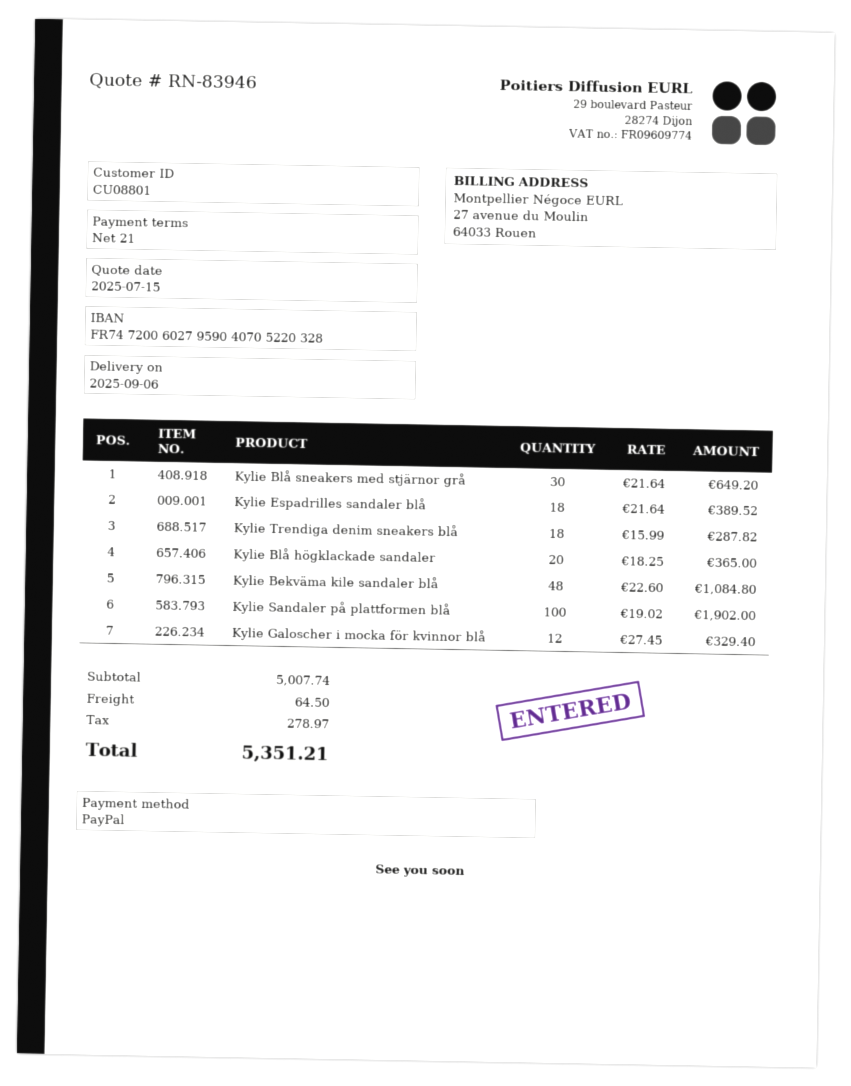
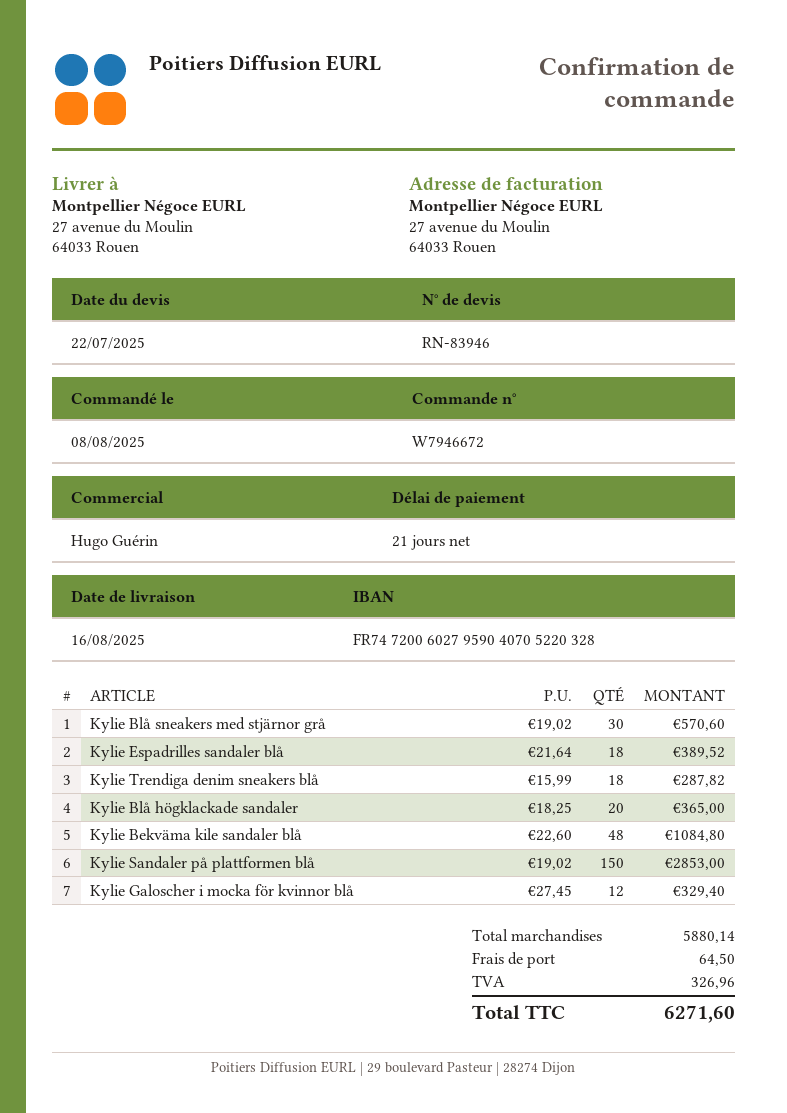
quote date: 2025-07-15 -> 2025-07-22
delivery date: 2025-09-06 -> 2025-08-16
Kylie Blå sneakers med stjärnor grå: 30 x 21.64 = 649.20 -> 30 x 19.02 = 570.60
Kylie Sandaler på plattformen blå: 100 x 19.02 = 1902.00 -> 150 x 19.02 = 2853.00
subtotal: 5007.74 -> 5880.14
tax: 278.97 -> 326.96
total: 5351.21 -> 6271.60

